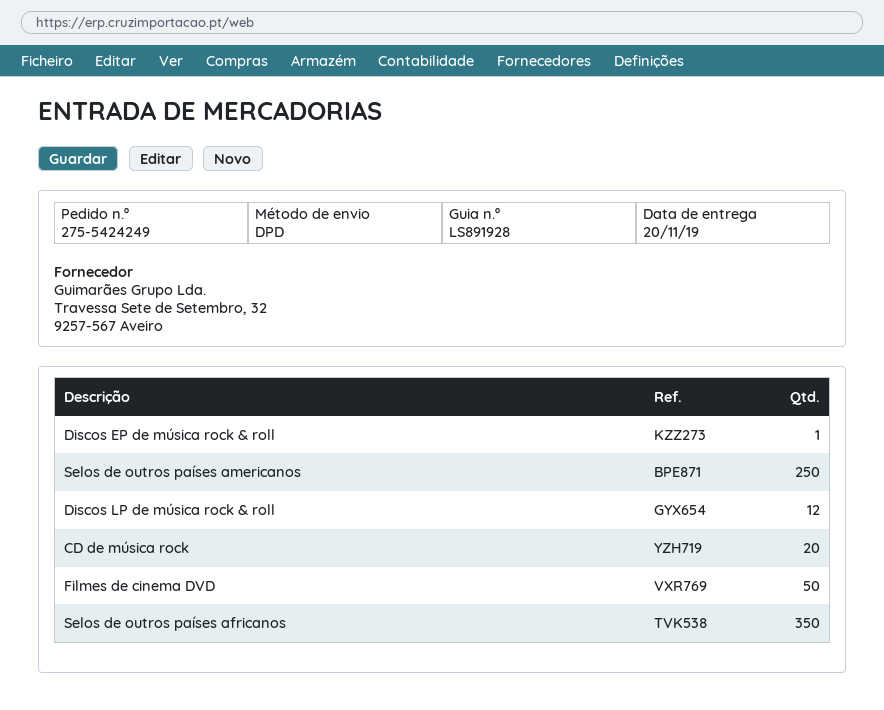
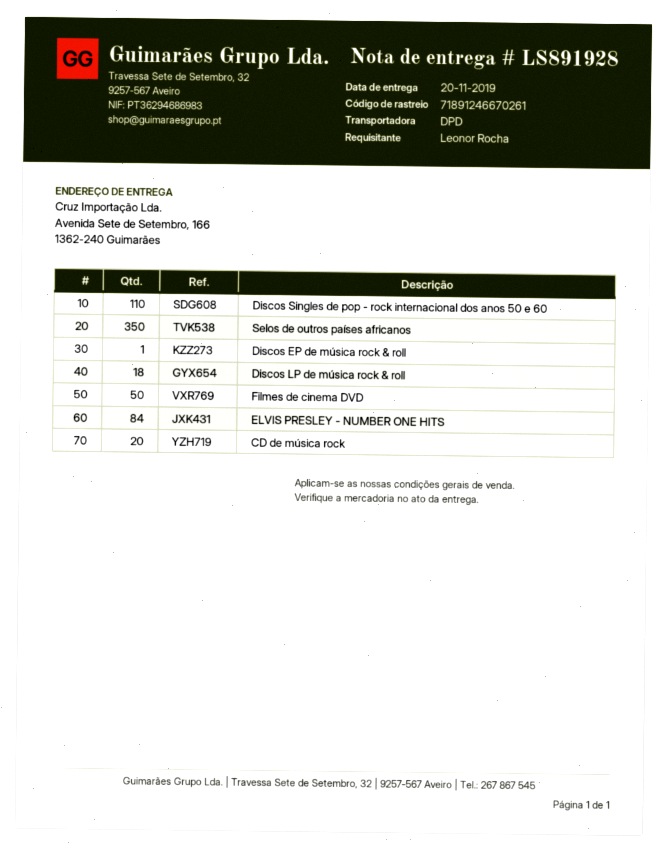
Selos de outros países americanos: 250 -> none
Discos LP de música rock & roll: 12 -> 18
Discos Singles de pop - rock internacional dos anos 50 e 60: none -> 110
ELVIS PRESLEY - NUMBER ONE HITS: none -> 84

